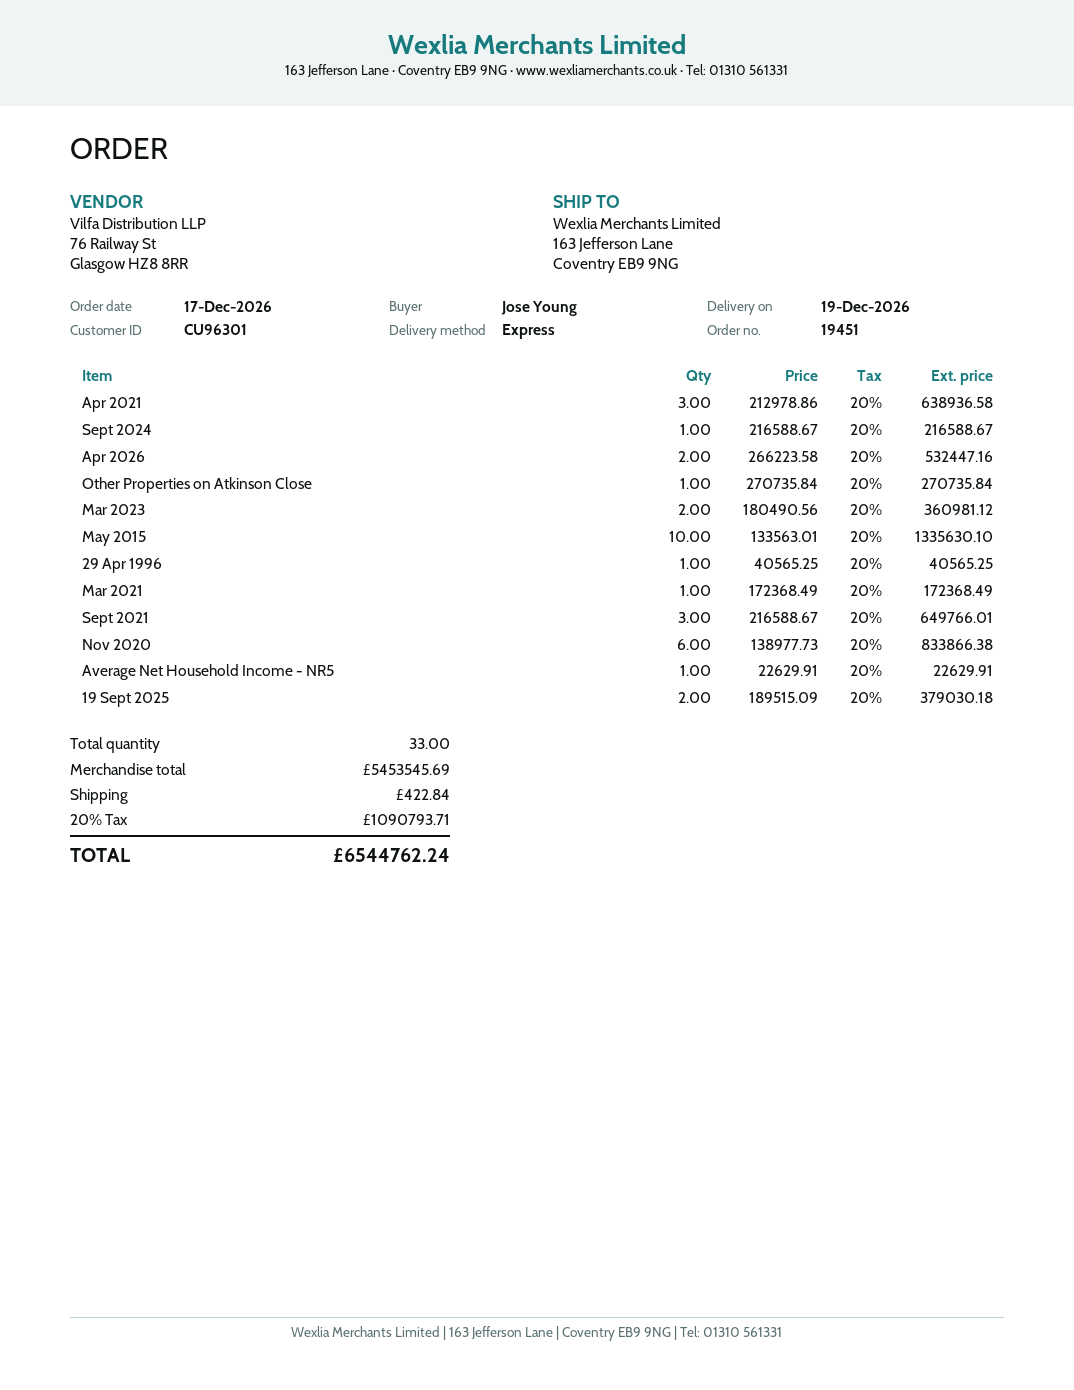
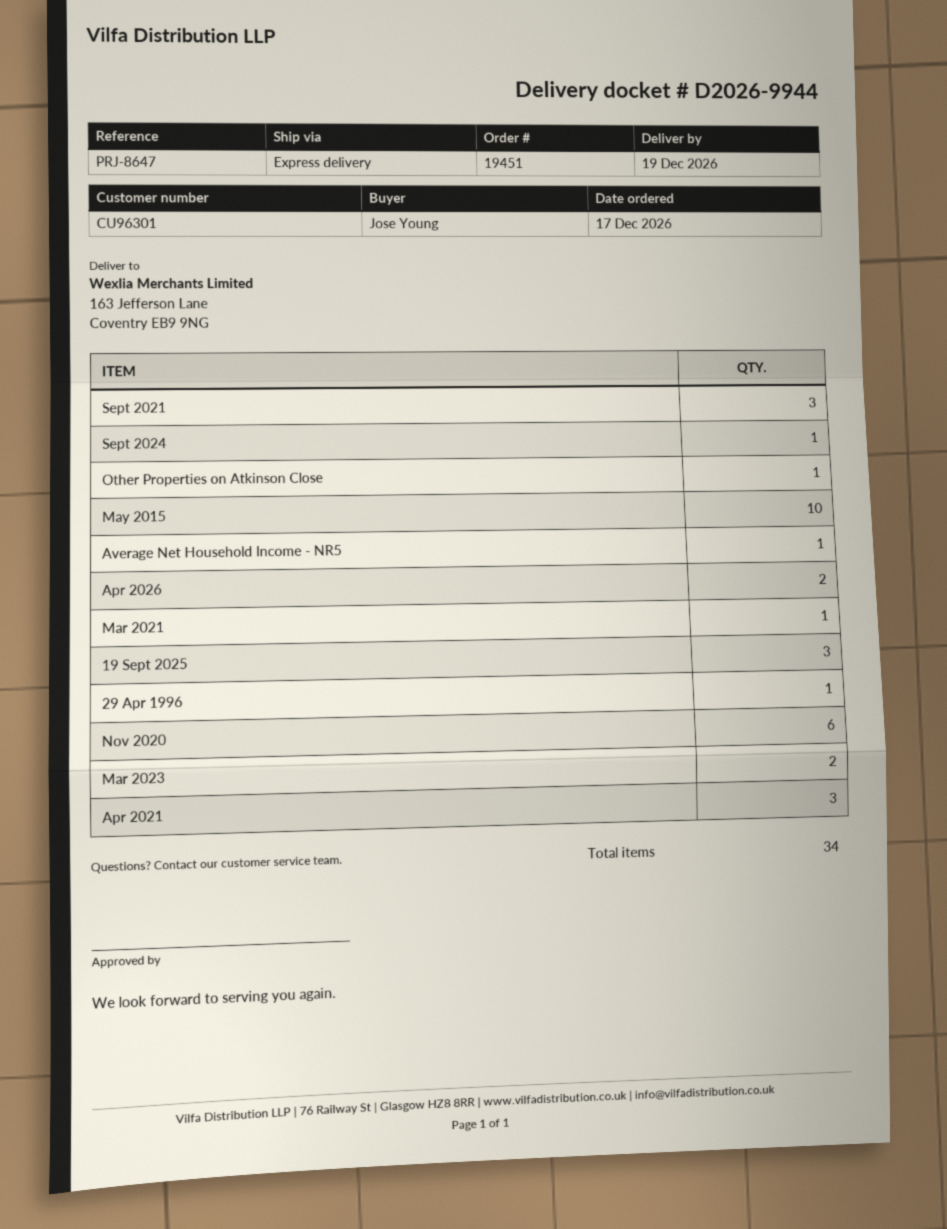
19 Sept 2025: 2 -> 3
total quantity: 33 -> 34

